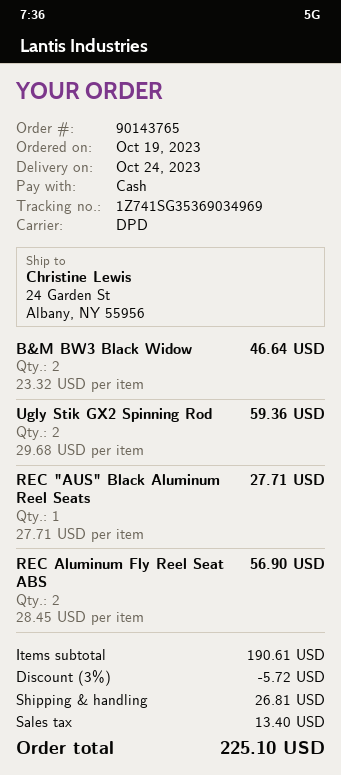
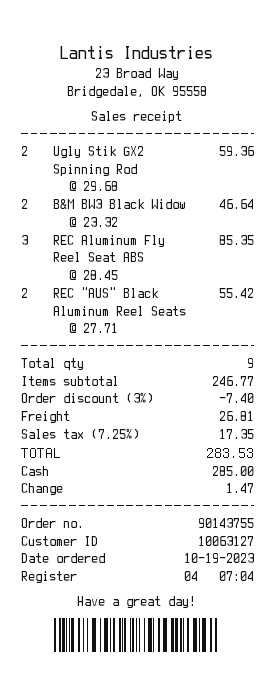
order number: 90143765 -> 90143755
REC "AUS" Black Aluminum Reel Seats: 1 x 27.71 = 27.71 -> 2 x 27.71 = 55.42
REC Aluminum Fly Reel Seat ABS: 2 x 28.45 = 56.90 -> 3 x 28.45 = 85.35
subtotal: 190.61 -> 246.77
discount: 3% = 5.72 -> 3% = 7.40
tax: 13.40 -> 17.35
total: 225.10 -> 283.53

